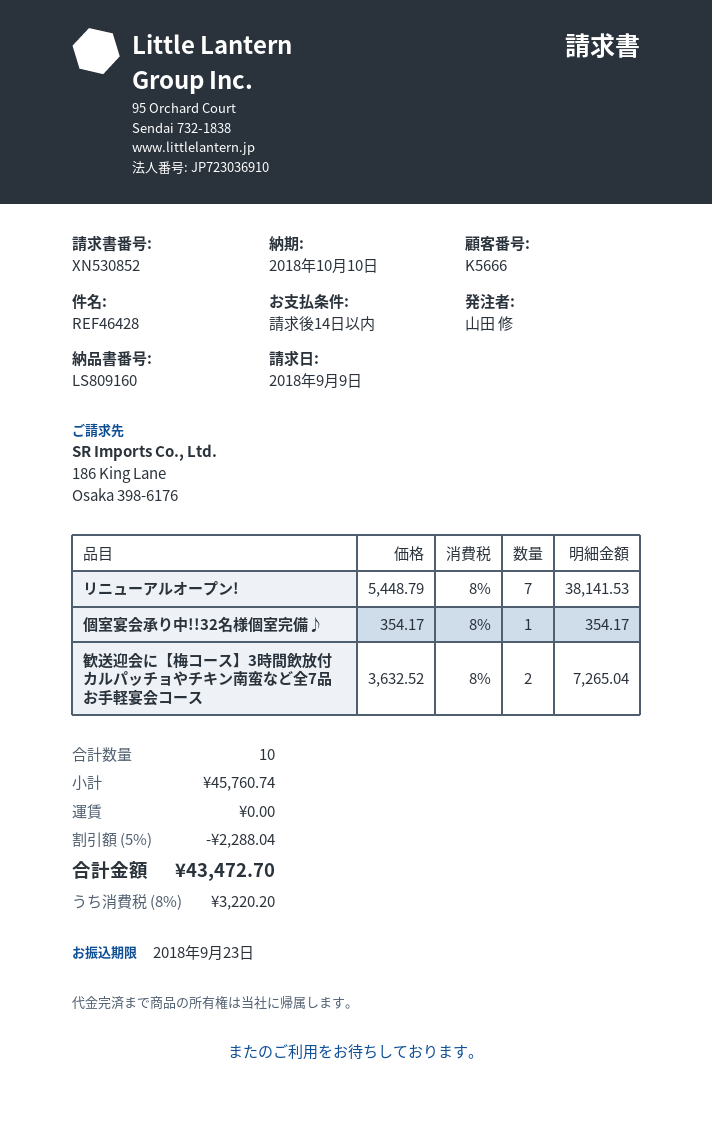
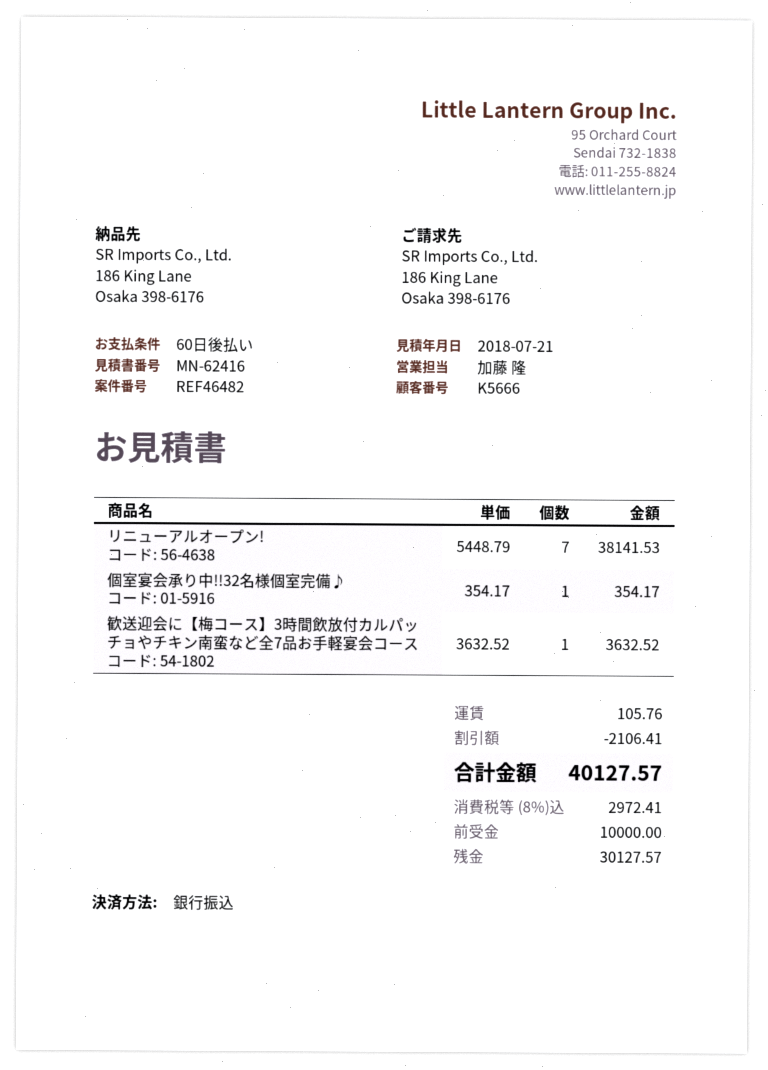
payment terms: 14 days -> 60 days
reference: REF46428 -> REF46482
歓送迎会に【梅コース】3時間飲放付カルパッチョやチキン南蛮など全7品お手軽宴会コース: 2 x 3632.52 = 7265.04 -> 1 x 3632.52 = 3632.52
discount: 2288.04 -> 2106.41
shipping: 0.00 -> 105.76
tax: 8% = 3220.20 -> 8% = 2972.41
total: 43472.70 -> 40127.57

